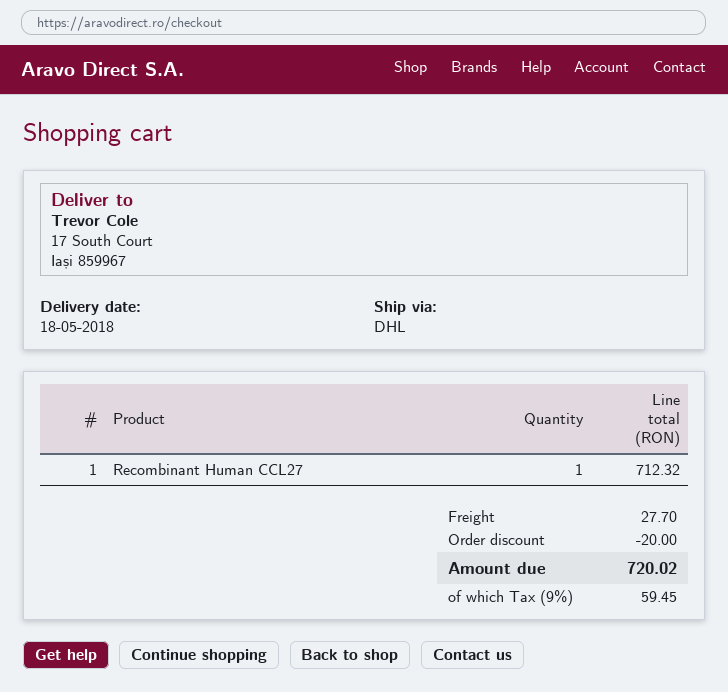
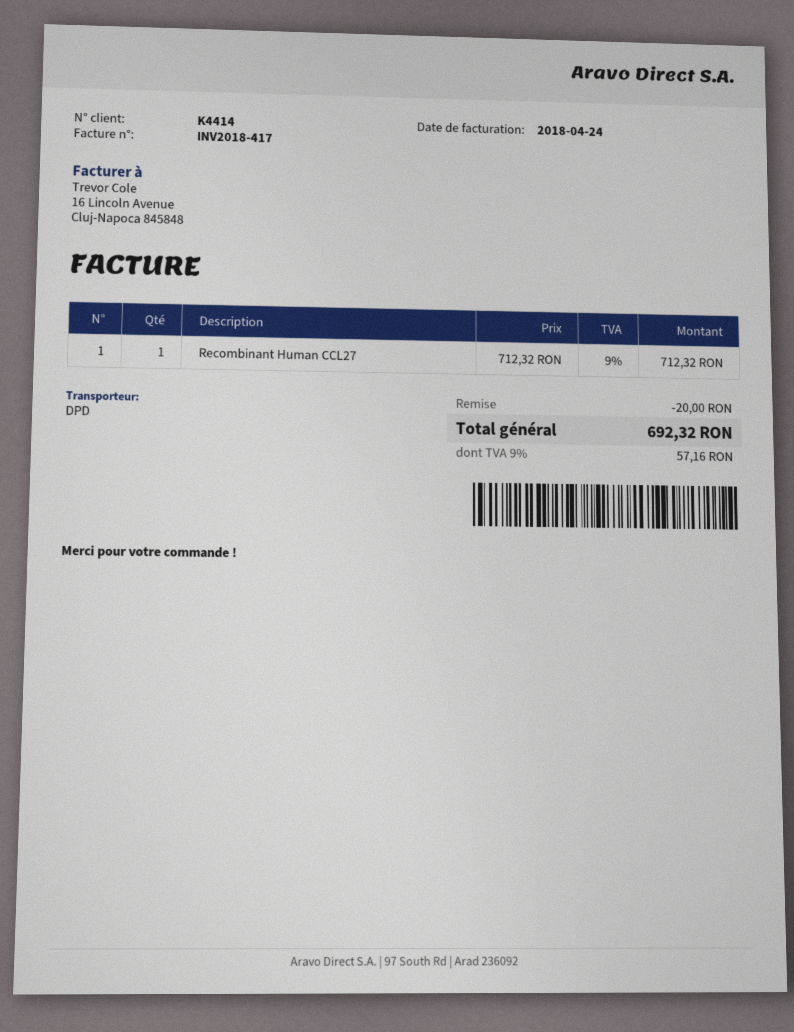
shipping method: DHL -> DPD
shipping: 27.70 -> none
tax: 9% = 59.45 -> 9% = 57.16
total: 720.02 -> 692.32

